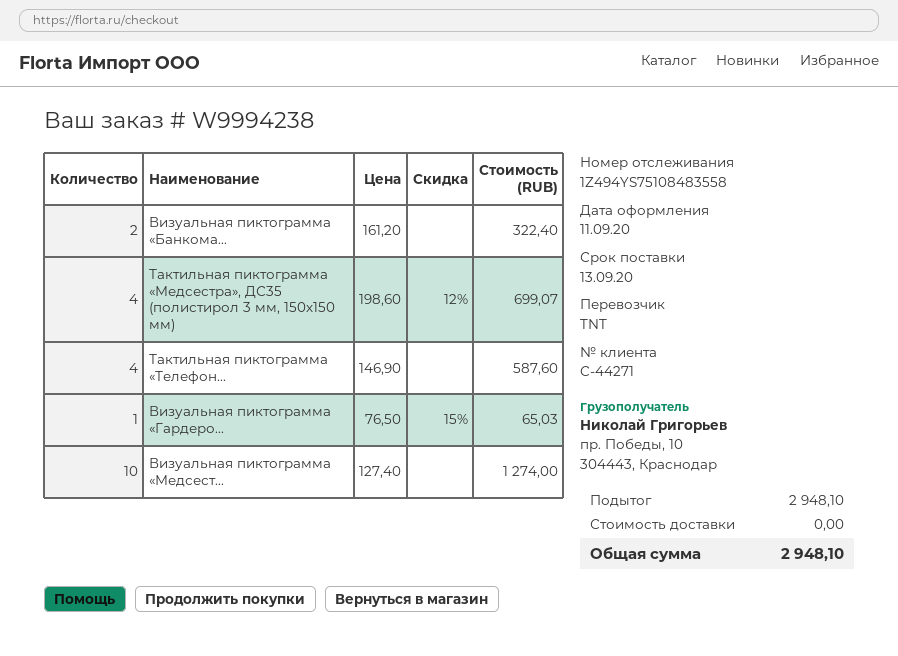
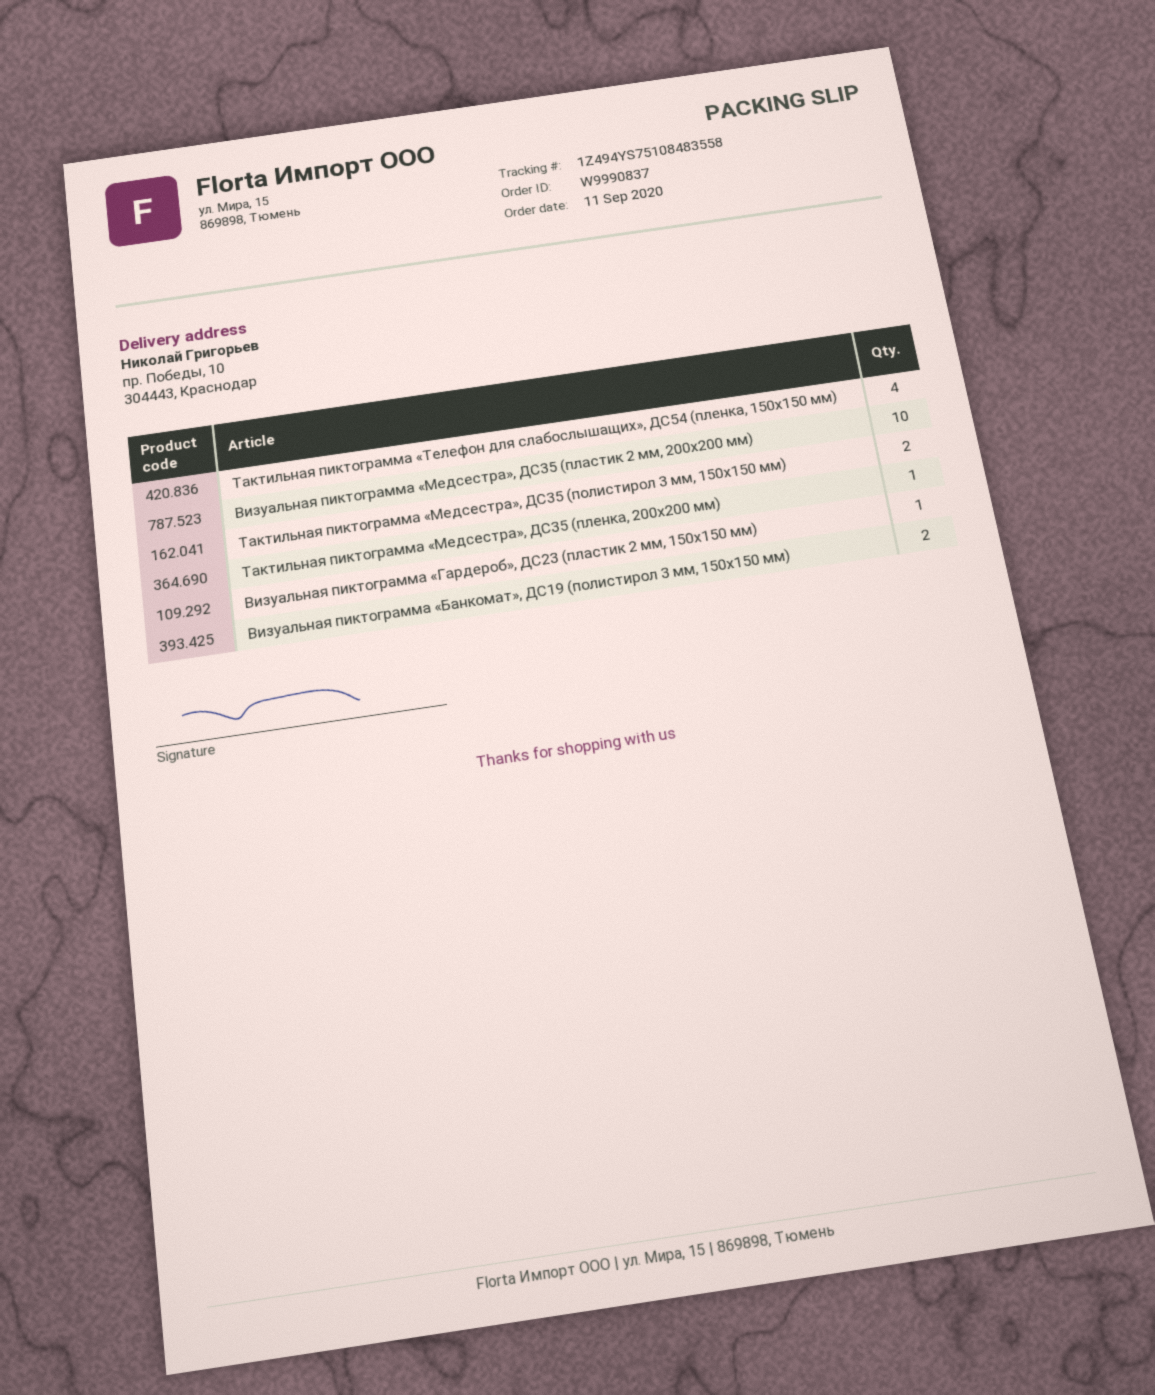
order number: W9994238 -> W9990837
Тактильная пиктограмма «Медсестра», ДС35 (полистирол 3 мм, 150х150 мм): 4 -> 2
Тактильная пиктограмма «Медсестра», ДС35 (пленка, 200х200 мм): none -> 1

